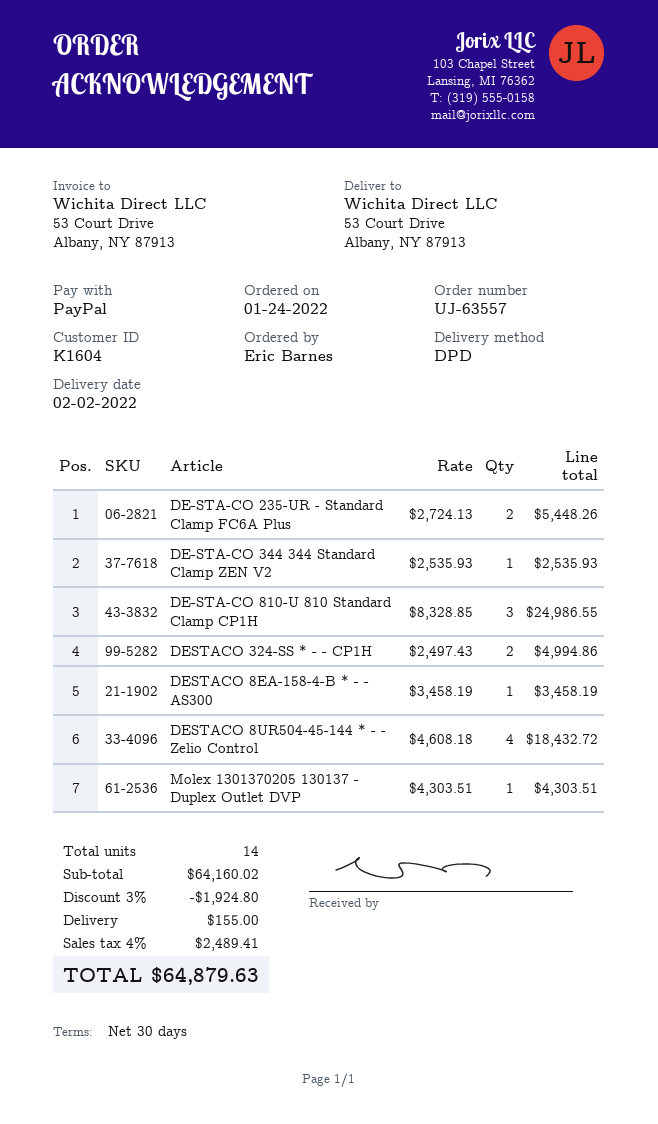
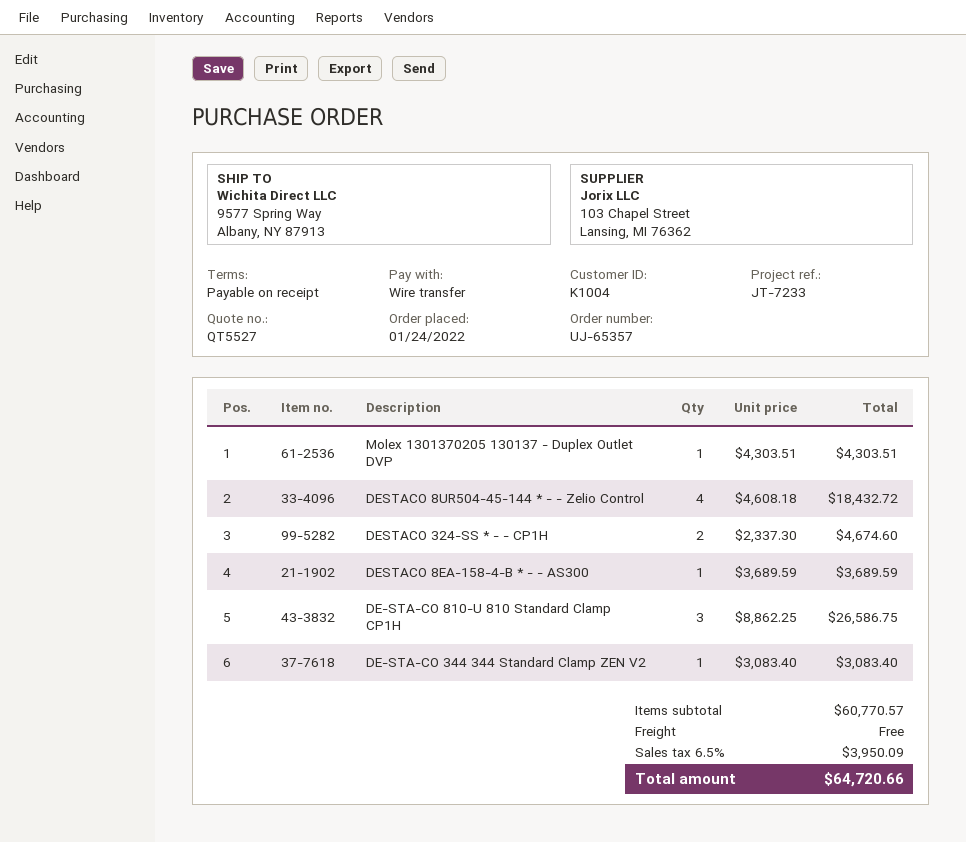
order number: UJ-63557 -> UJ-65357
payment terms: 30 days -> on receipt
customer number: K1604 -> K1004
payment method: PayPal -> bank transfer
ship to: 53 Court Drive, Albany, NY 87913 -> 9577 Spring Way, Albany, NY 87913
DE-STA-CO 235-UR - Standard Clamp FC6A Plus: 2 x 2724.13 = 5448.26 -> none
DE-STA-CO 344 344 Standard Clamp ZEN V2: 1 x 2535.93 = 2535.93 -> 1 x 3083.40 = 3083.40
DE-STA-CO 810-U 810 Standard Clamp CP1H: 3 x 8328.85 = 24986.55 -> 3 x 8862.25 = 26586.75
DESTACO 324-SS * - - CP1H: 2 x 2497.43 = 4994.86 -> 2 x 2337.30 = 4674.60
DESTACO 8EA-158-4-B * - - AS300: 1 x 3458.19 = 3458.19 -> 1 x 3689.59 = 3689.59
subtotal: 64160.02 -> 60770.57
discount: 3% = 1924.80 -> none
shipping: 155.00 -> 0.00
tax: 4% = 2489.41 -> 6.5% = 3950.09
total: 64879.63 -> 64720.66

